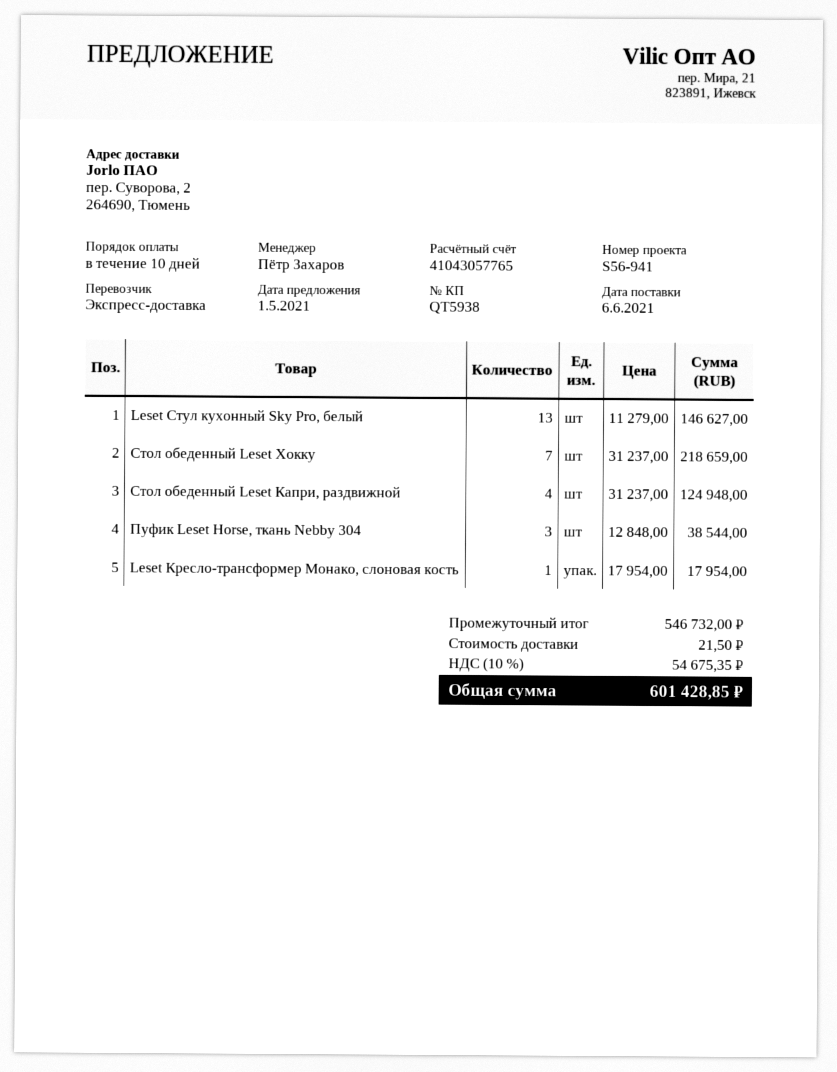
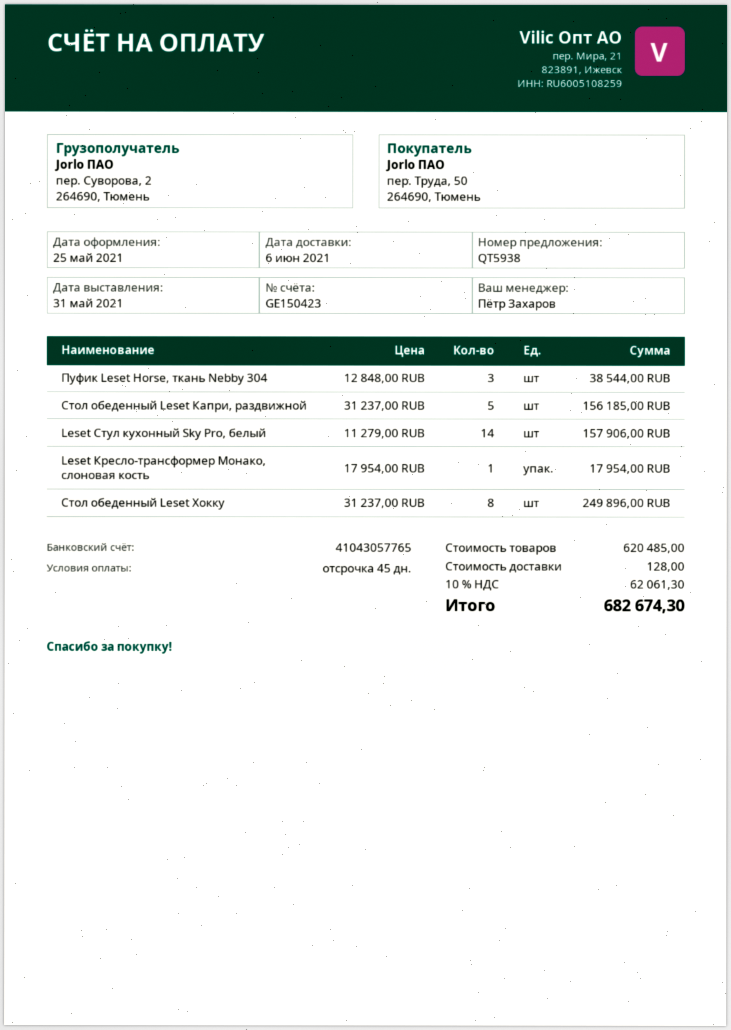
payment terms: 10 days -> 45 days
Leset Стул кухонный Sky Pro, белый: 13 x 11279.00 = 146627.00 -> 14 x 11279.00 = 157906.00
Стол обеденный Leset Хокку: 7 x 31237.00 = 218659.00 -> 8 x 31237.00 = 249896.00
Стол обеденный Leset Капри, раздвижной: 4 x 31237.00 = 124948.00 -> 5 x 31237.00 = 156185.00
subtotal: 546732.00 -> 620485.00
shipping: 21.50 -> 128.00
tax: 10% = 54675.35 -> 10% = 62061.30
total: 601428.85 -> 682674.30

